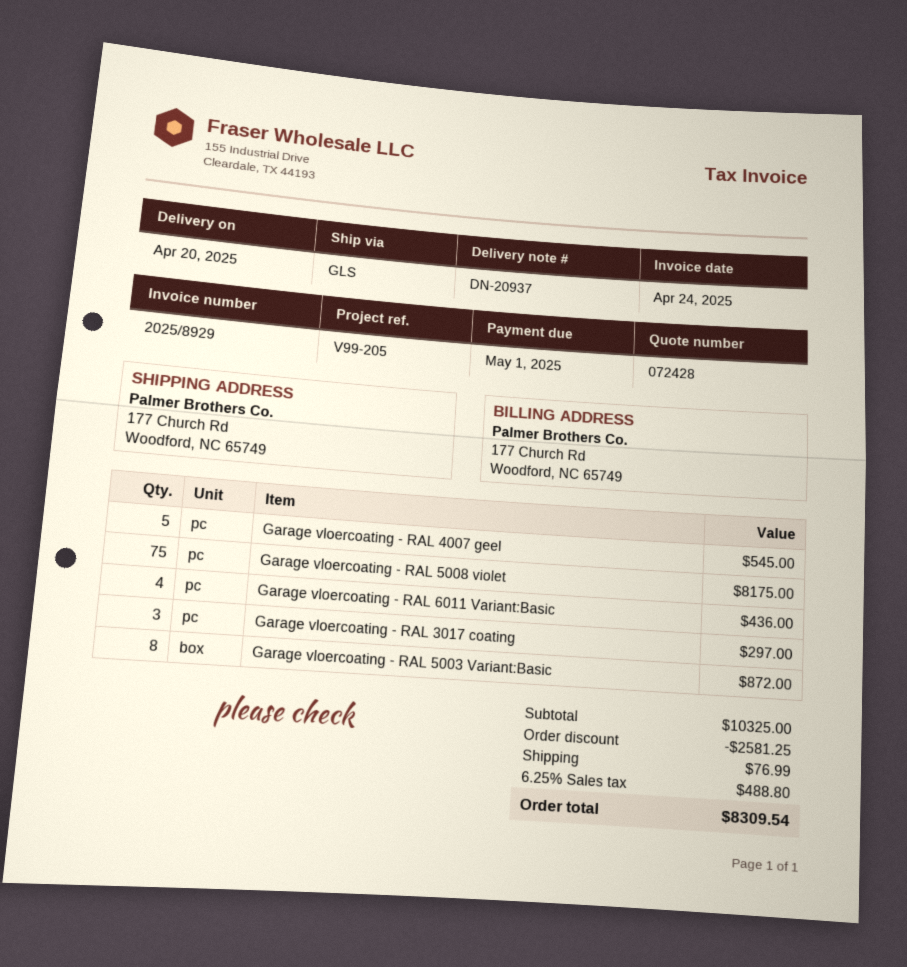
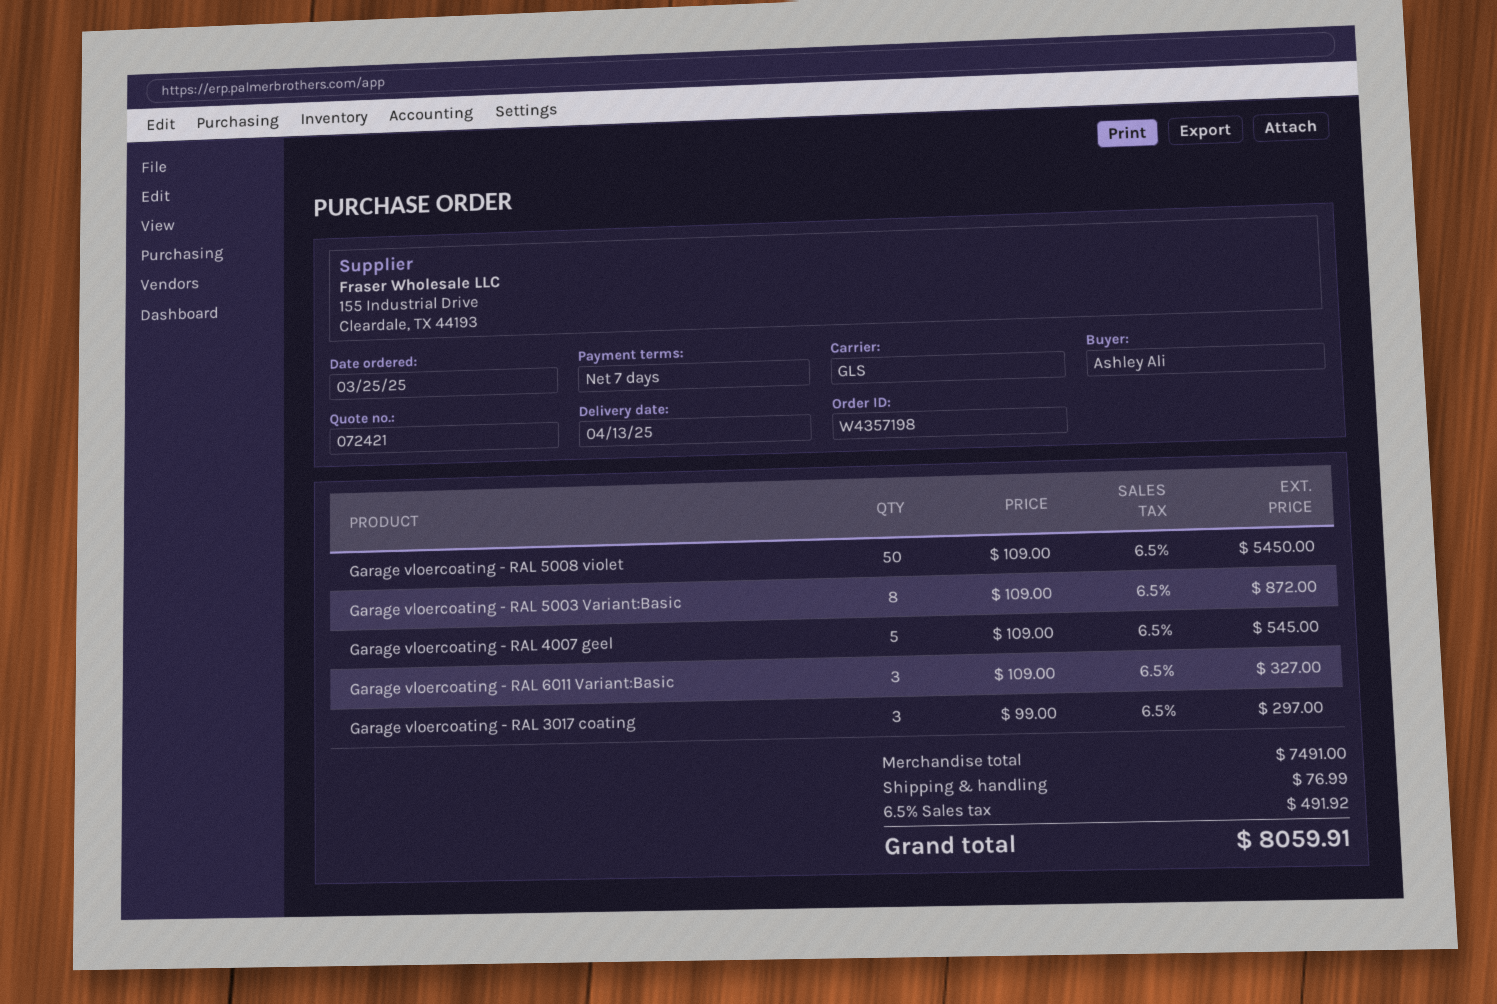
quote number: 072428 -> 072421
delivery date: 2025-04-20 -> 2025-04-13
Garage vloercoating - RAL 5008 violet: 75 for 8175.00 -> 50 for 5450.00
Garage vloercoating - RAL 6011 Variant:Basic: 4 for 436.00 -> 3 for 327.00
subtotal: 10325.00 -> 7491.00
discount: 2581.25 -> none
tax: 6.25% = 488.80 -> 6.5% = 491.92
total: 8309.54 -> 8059.91

